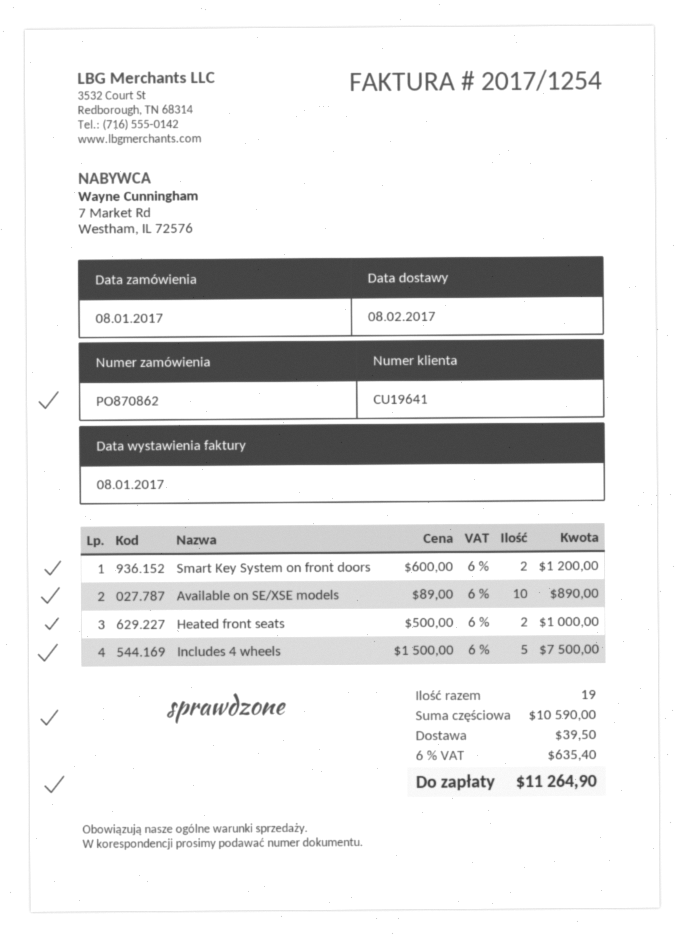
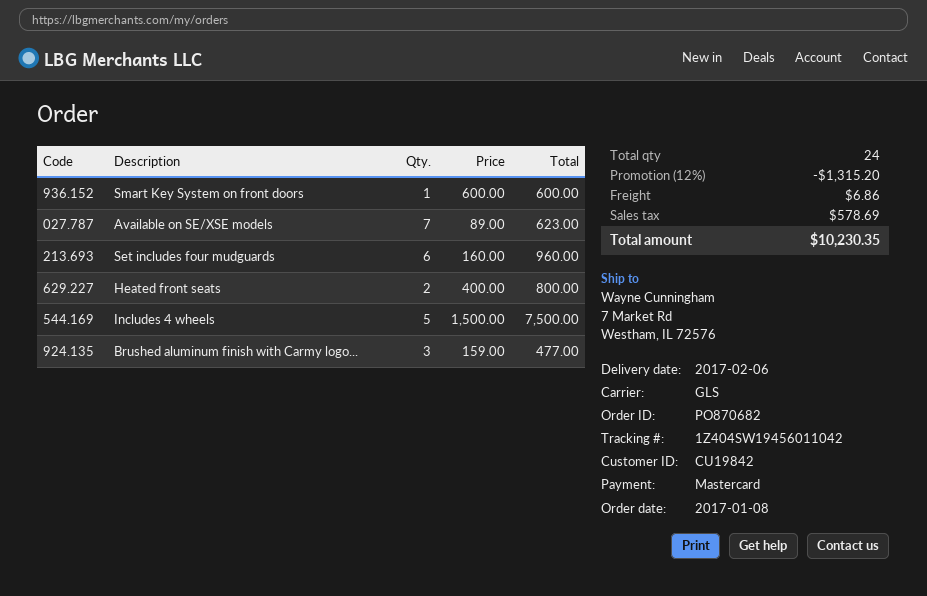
order number: PO870862 -> PO870682
delivery date: 2017-02-08 -> 2017-02-06
customer number: CU19641 -> CU19842
Smart Key System on front doors: 2 x 600.00 = 1200.00 -> 1 x 600.00 = 600.00
Available on SE/XSE models: 10 x 89.00 = 890.00 -> 7 x 89.00 = 623.00
Heated front seats: 2 x 500.00 = 1000.00 -> 2 x 400.00 = 800.00
Set includes four mudguards: none -> 6 x 160.00 = 960.00
Brushed aluminum finish with Carmy logo...: none -> 3 x 159.00 = 477.00
total quantity: 19 -> 24
discount: none -> 12% = 1315.20
shipping: 39.50 -> 6.86
tax: 635.40 -> 578.69
total: 11264.90 -> 10230.35

